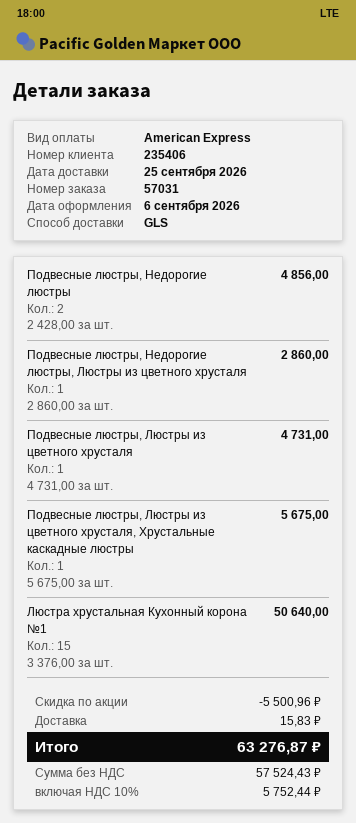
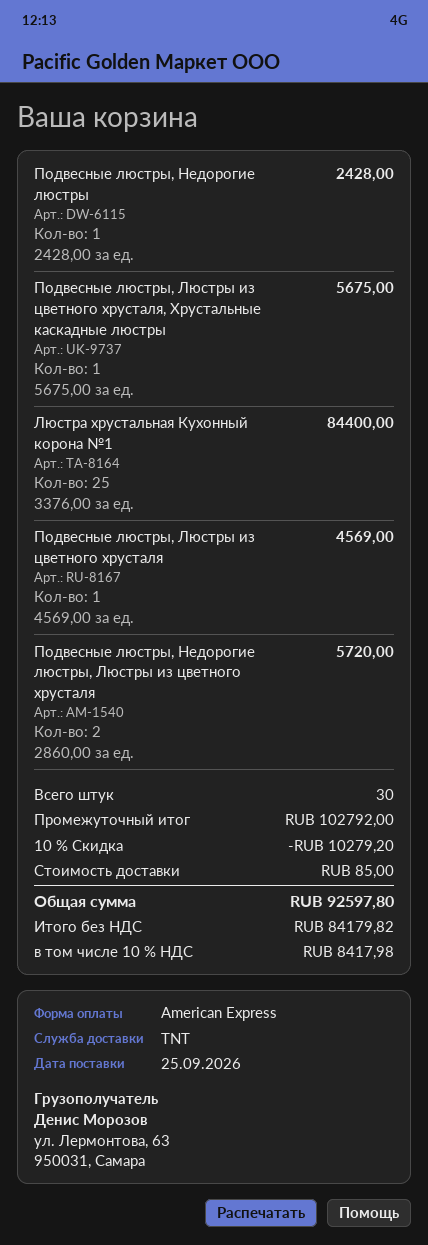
shipping method: GLS -> TNT
Подвесные люстры, Недорогие люстры: 2 x 2428.00 = 4856.00 -> 1 x 2428.00 = 2428.00
Подвесные люстры, Недорогие люстры, Люстры из цветного хрусталя: 1 x 2860.00 = 2860.00 -> 2 x 2860.00 = 5720.00
Подвесные люстры, Люстры из цветного хрусталя: 1 x 4731.00 = 4731.00 -> 1 x 4569.00 = 4569.00
Люстра хрустальная Кухонный корона №1: 15 x 3376.00 = 50640.00 -> 25 x 3376.00 = 84400.00
discount: 5500.96 -> 10279.20
shipping: 15.83 -> 85.00
net: 57524.43 -> 84179.82
tax: 10% = 5752.44 -> 10% = 8417.98
total: 63276.87 -> 92597.80

